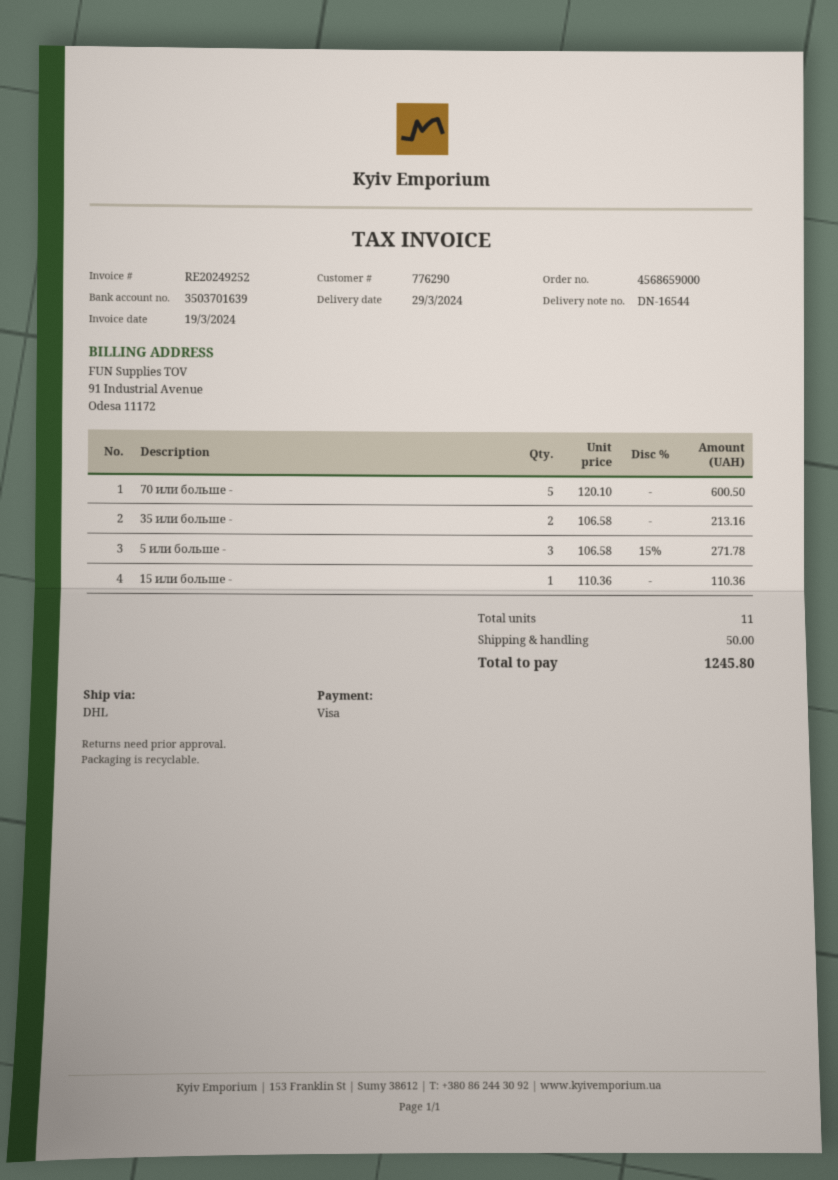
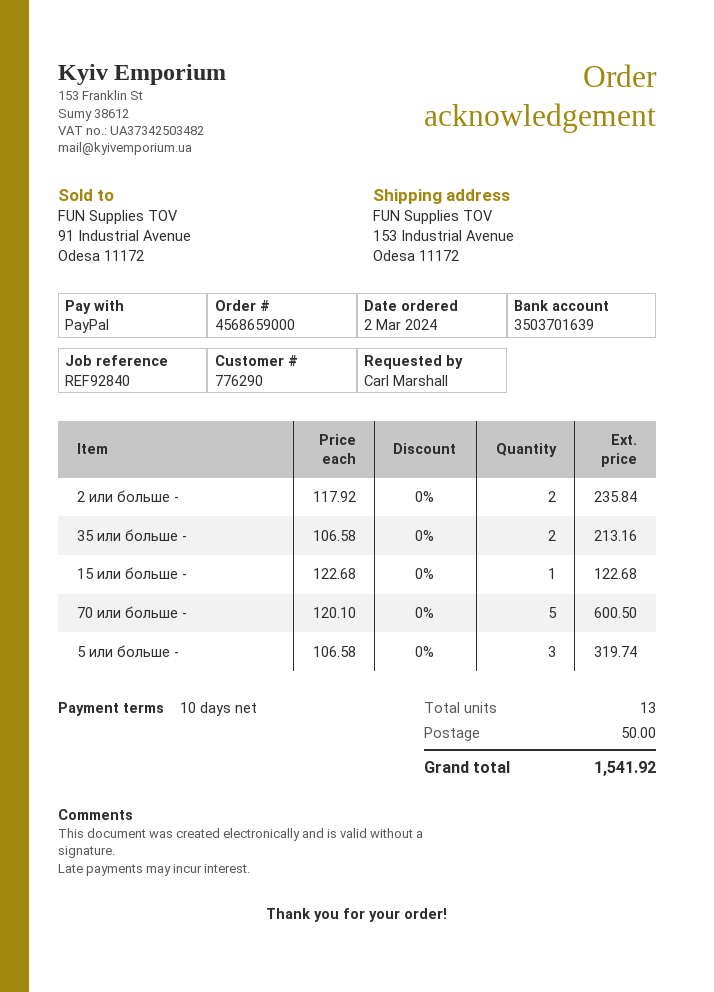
payment method: Visa -> PayPal
5 или больше -: 3 x 106.58 - 15% = 271.78 -> 3 x 106.58 = 319.74
15 или больше -: 1 x 110.36 = 110.36 -> 1 x 122.68 = 122.68
2 или больше -: none -> 2 x 117.92 = 235.84
total quantity: 11 -> 13
total: 1245.80 -> 1541.92

